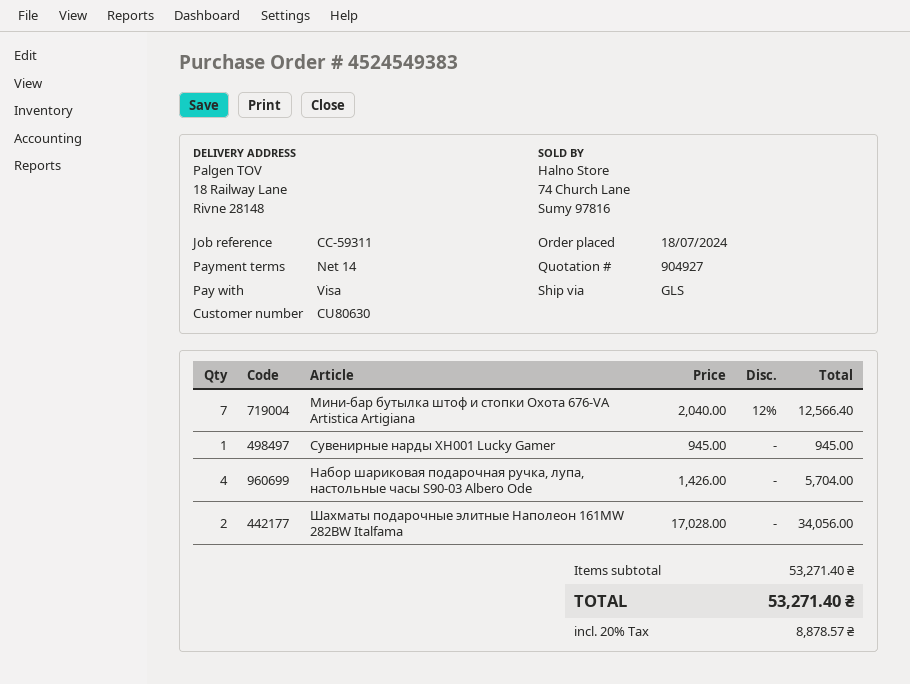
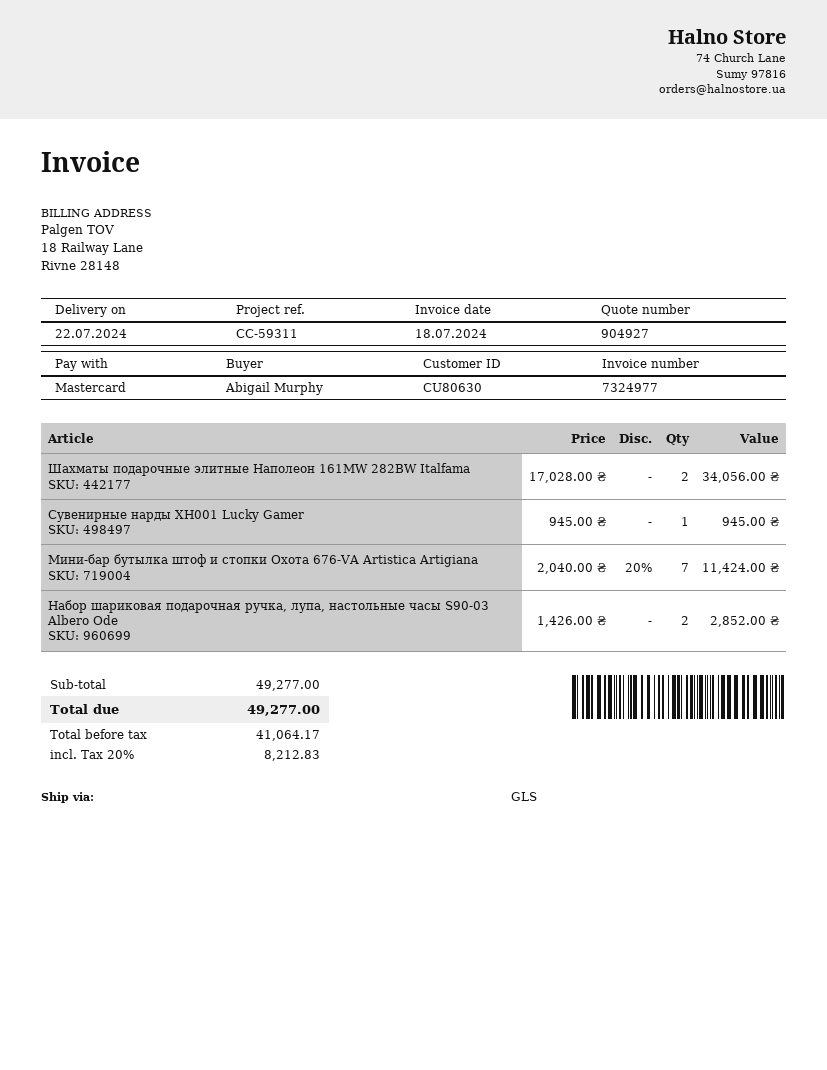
payment method: Visa -> Mastercard
Мини-бар бутылка штоф и стопки Охота 676-VA Artistica Artigiana: 7 x 2040.00 - 12% = 12566.40 -> 7 x 2040.00 - 20% = 11424.00
Набор шариковая подарочная ручка, лупа, настольные часы S90-03 Albero Ode: 4 x 1426.00 = 5704.00 -> 2 x 1426.00 = 2852.00
subtotal: 53271.40 -> 49277.00
tax: 20% = 8878.57 -> 20% = 8212.83
total: 53271.40 -> 49277.00

